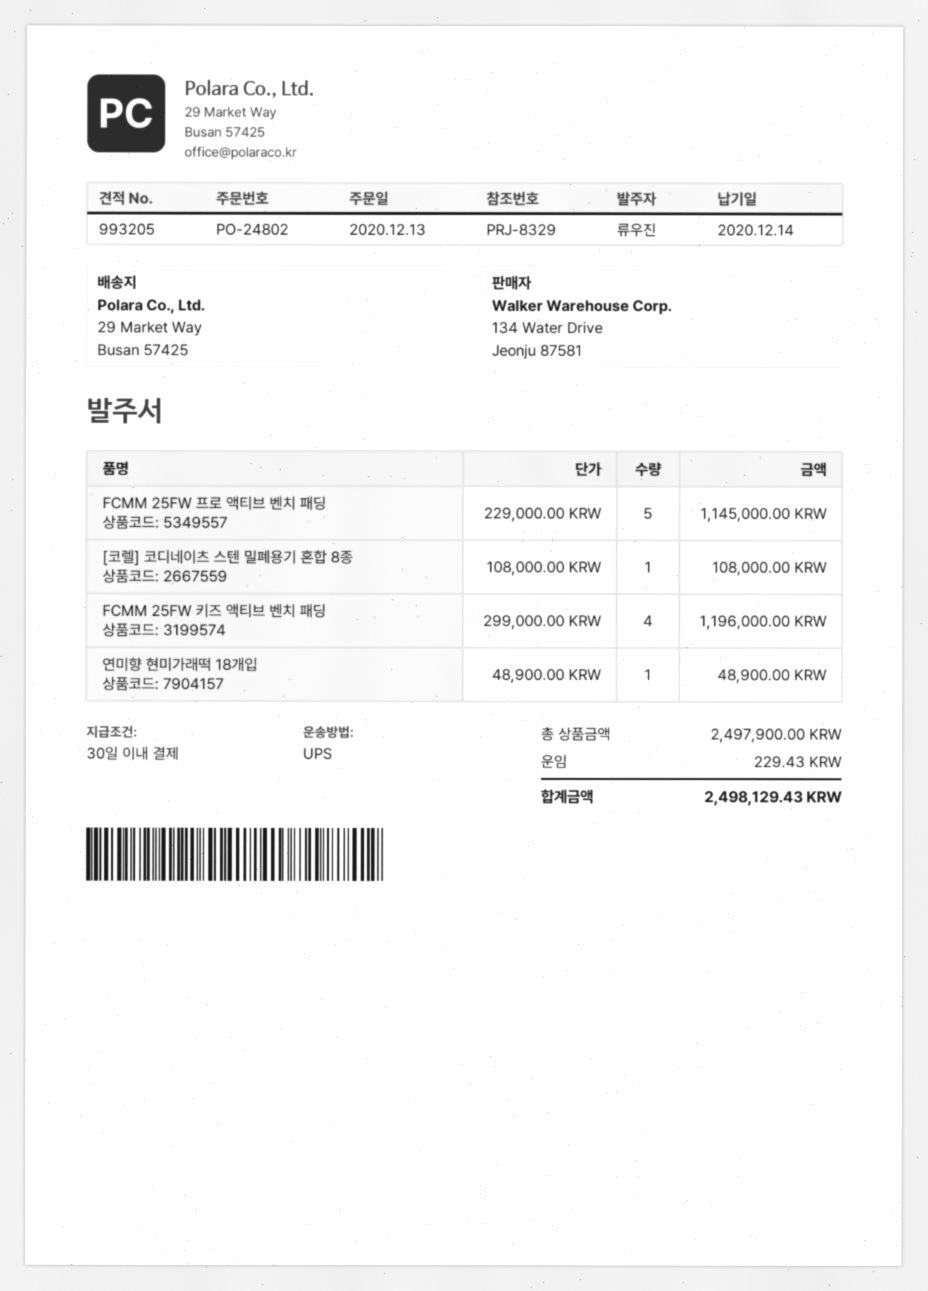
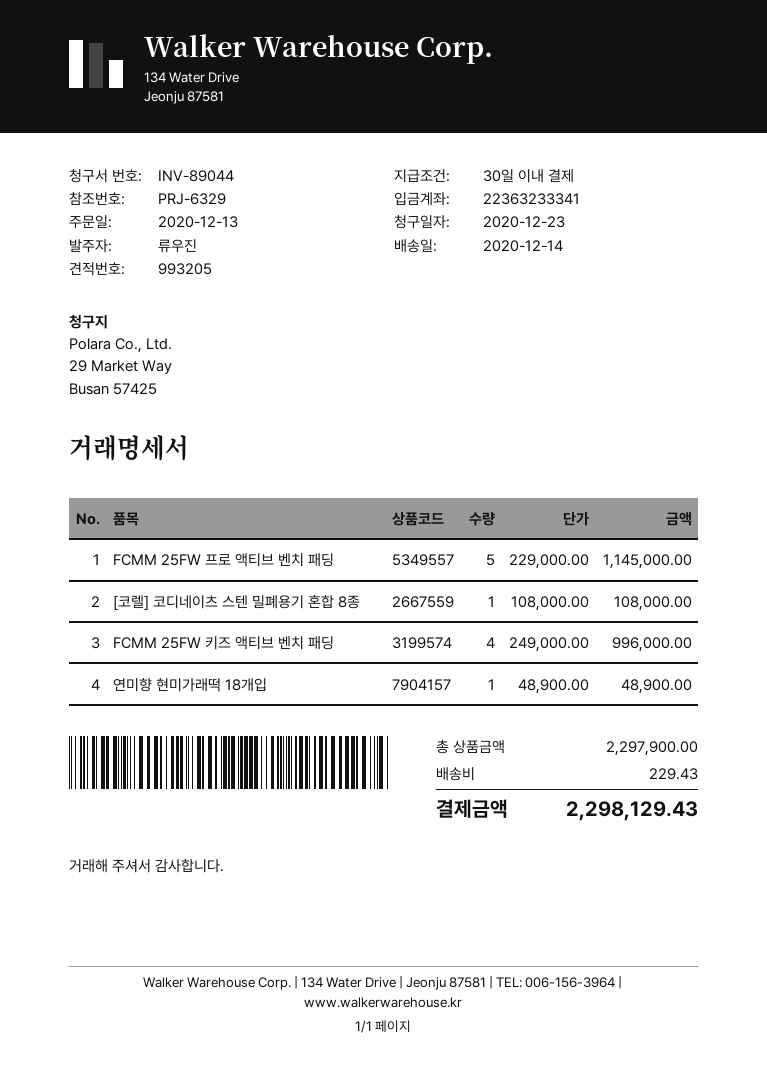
reference: PRJ-8329 -> PRJ-6329
FCMM 25FW 키즈 액티브 벤치 패딩: 4 x 299000.00 = 1196000.00 -> 4 x 249000.00 = 996000.00
subtotal: 2497900.00 -> 2297900.00
total: 2498129.43 -> 2298129.43

